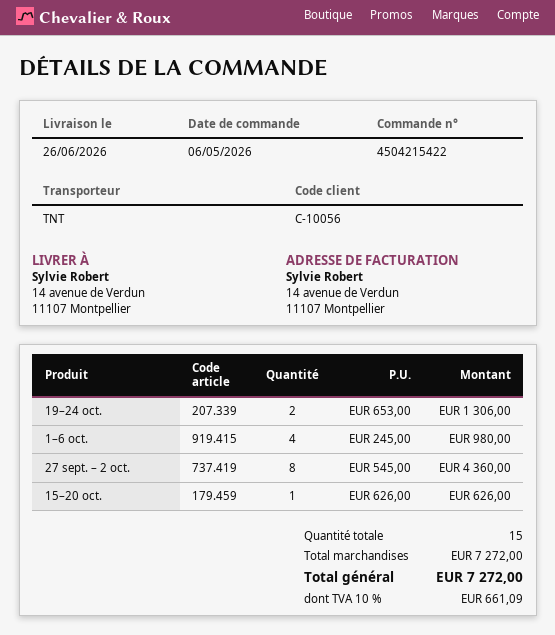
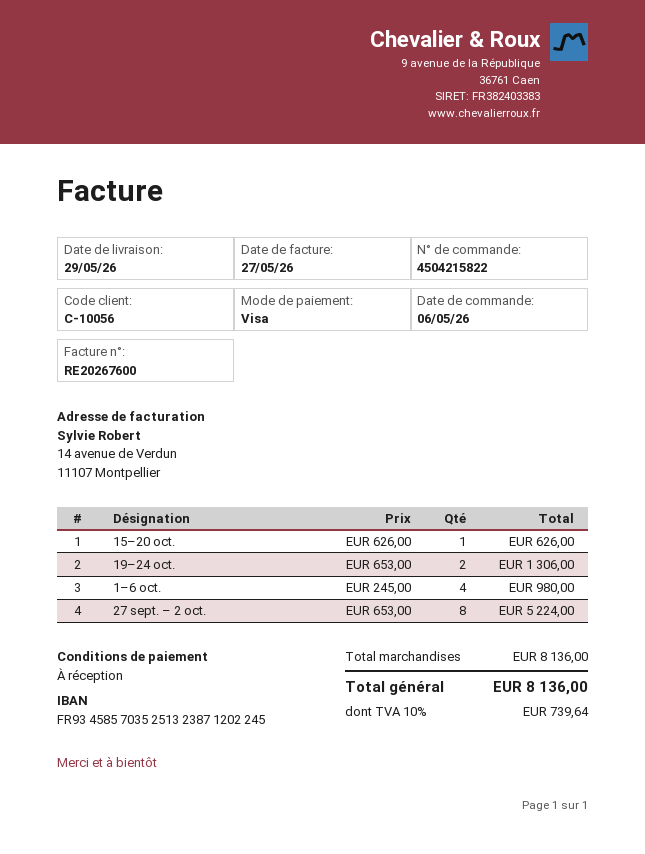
order number: 4504215422 -> 4504215822
delivery date: 2026-06-26 -> 2026-05-29
27 sept. – 2 oct.: 8 x 545.00 = 4360.00 -> 8 x 653.00 = 5224.00
subtotal: 7272.00 -> 8136.00
tax: 10% = 661.09 -> 10% = 739.64
total: 7272.00 -> 8136.00

